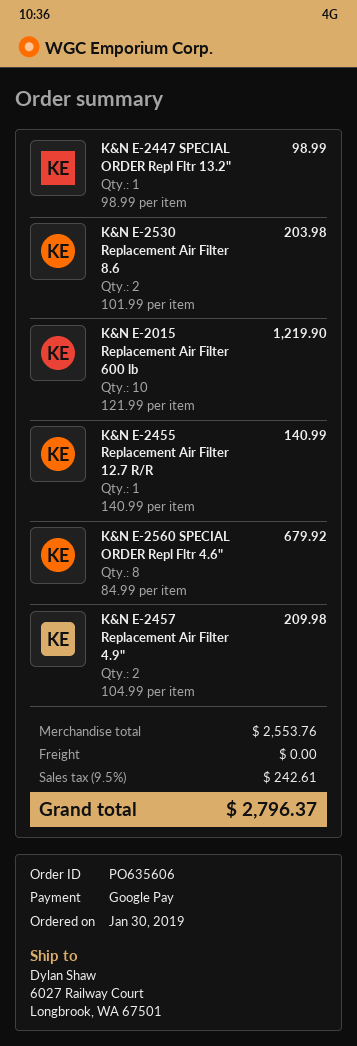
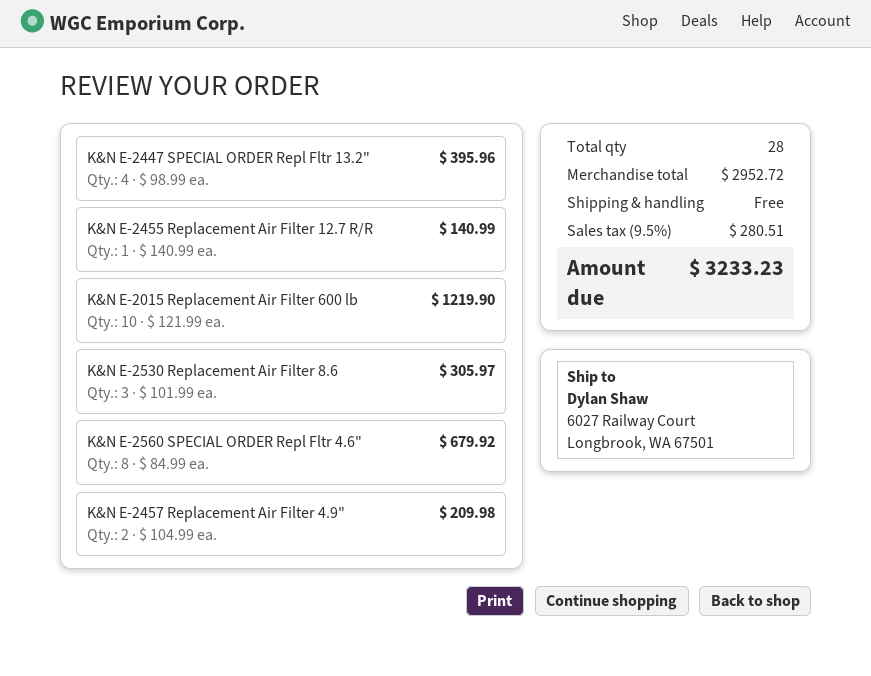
K&N E-2447 SPECIAL ORDER Repl Fltr 13.2": 1 x 98.99 = 98.99 -> 4 x 98.99 = 395.96
K&N E-2530 Replacement Air Filter 8.6: 2 x 101.99 = 203.98 -> 3 x 101.99 = 305.97
subtotal: 2553.76 -> 2952.72
tax: 9.5% = 242.61 -> 9.5% = 280.51
total: 2796.37 -> 3233.23

